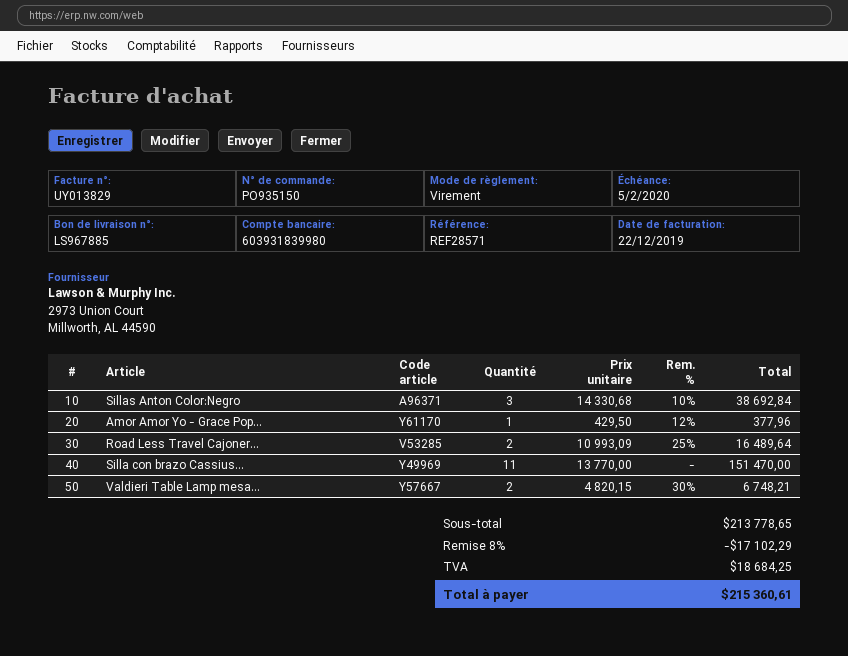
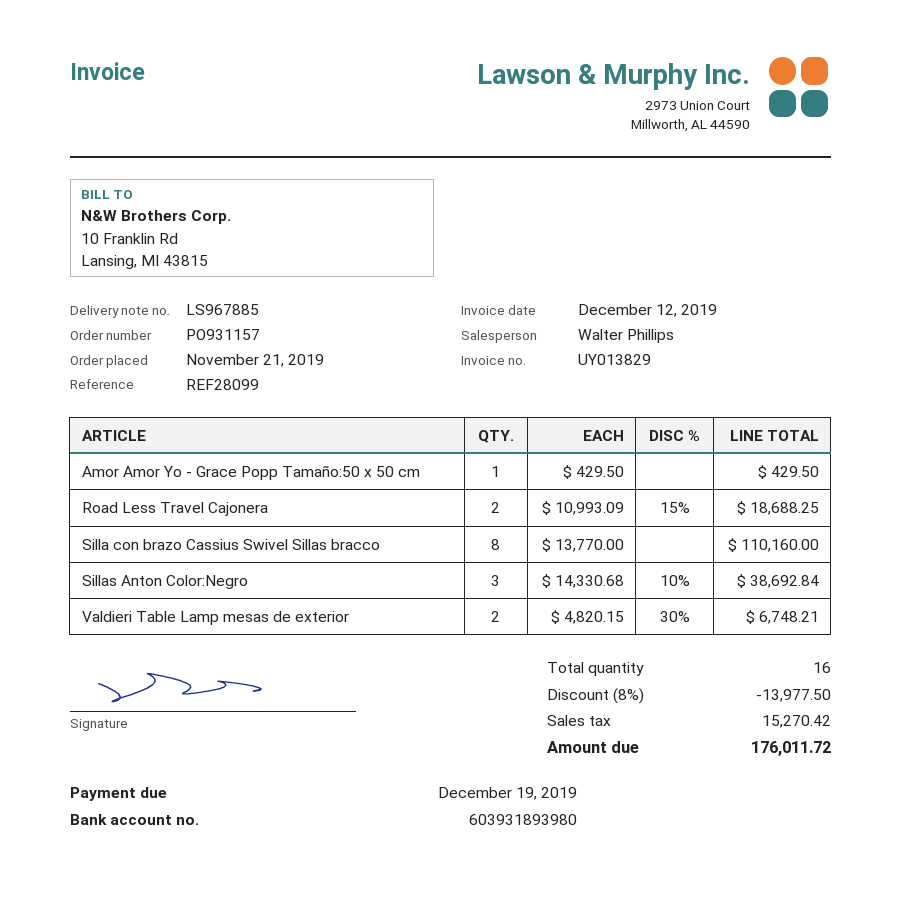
order number: PO935150 -> PO931157
invoice date: 2019-12-22 -> 2019-12-12
due date: 2020-02-05 -> 2019-12-19
reference: REF28571 -> REF28099
bank account: 603931839980 -> 603931893980
Amor Amor Yo - Grace Pop...: 1 x 429.50 - 12% = 377.96 -> 1 x 429.50 = 429.50
Road Less Travel Cajoner...: 2 x 10993.09 - 25% = 16489.64 -> 2 x 10993.09 - 15% = 18688.25
Silla con brazo Cassius...: 11 x 13770.00 = 151470.00 -> 8 x 13770.00 = 110160.00
discount: 8% = 17102.29 -> 8% = 13977.50
tax: 18684.25 -> 15270.42
total: 215360.61 -> 176011.72

